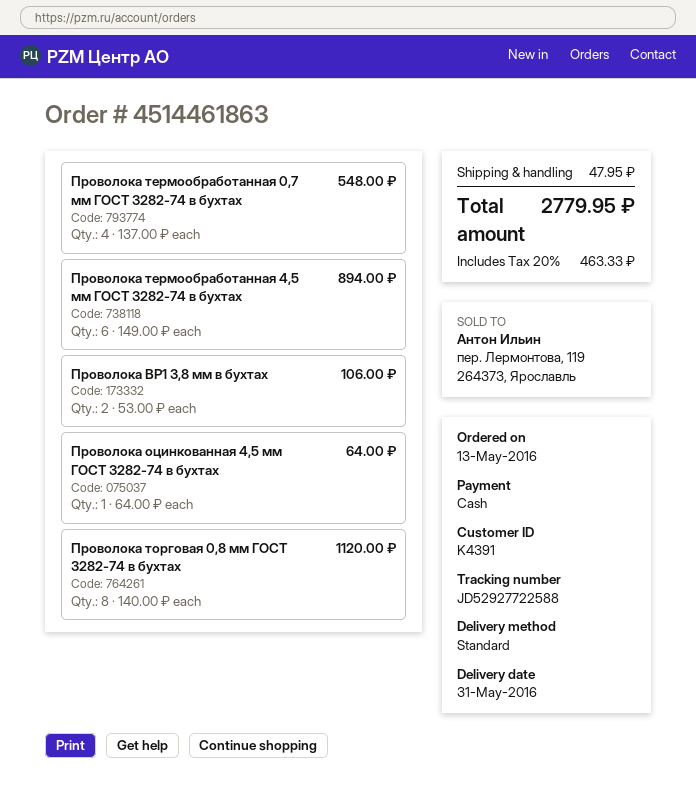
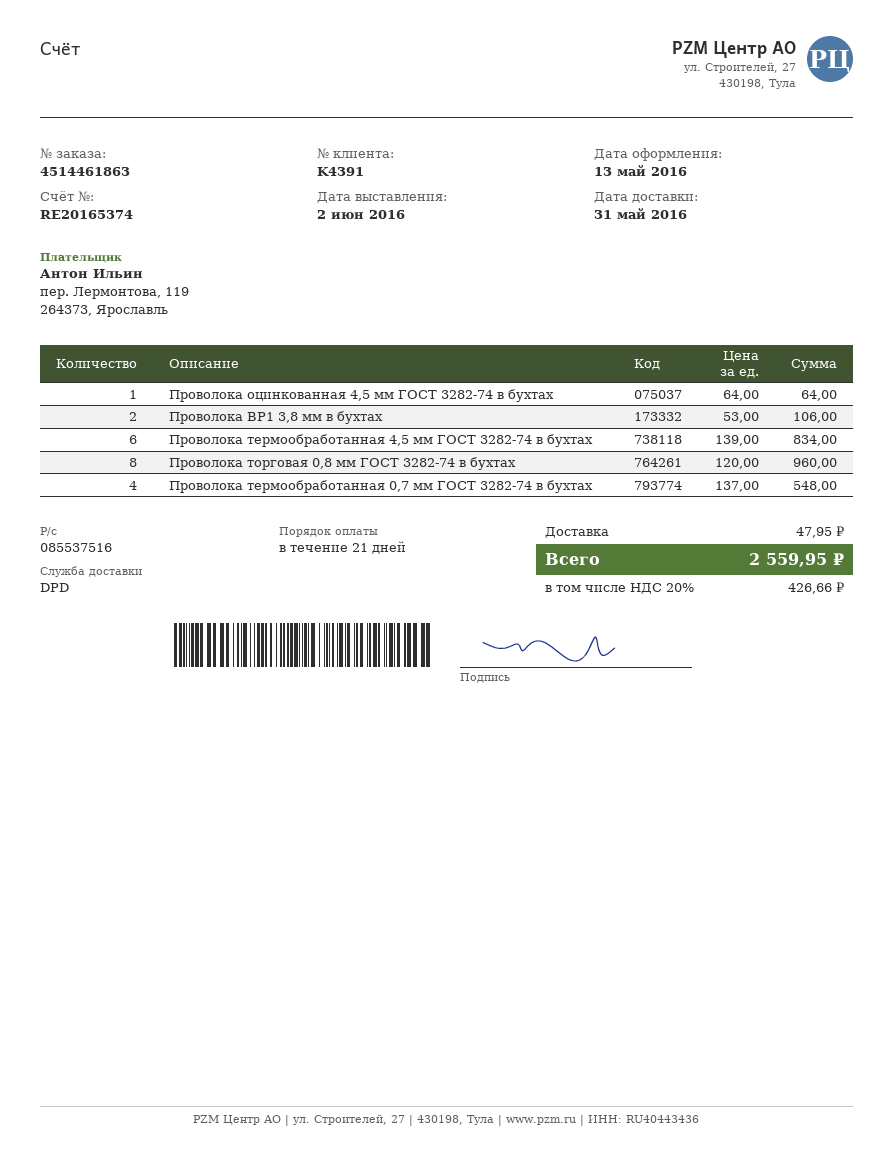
shipping method: standard -> DPD
Проволока термообработанная 4,5 мм ГОСТ 3282-74 в бухтах: 6 x 149.00 = 894.00 -> 6 x 139.00 = 834.00
Проволока торговая 0,8 мм ГОСТ 3282-74 в бухтах: 8 x 140.00 = 1120.00 -> 8 x 120.00 = 960.00
tax: 20% = 463.33 -> 20% = 426.66
total: 2779.95 -> 2559.95

